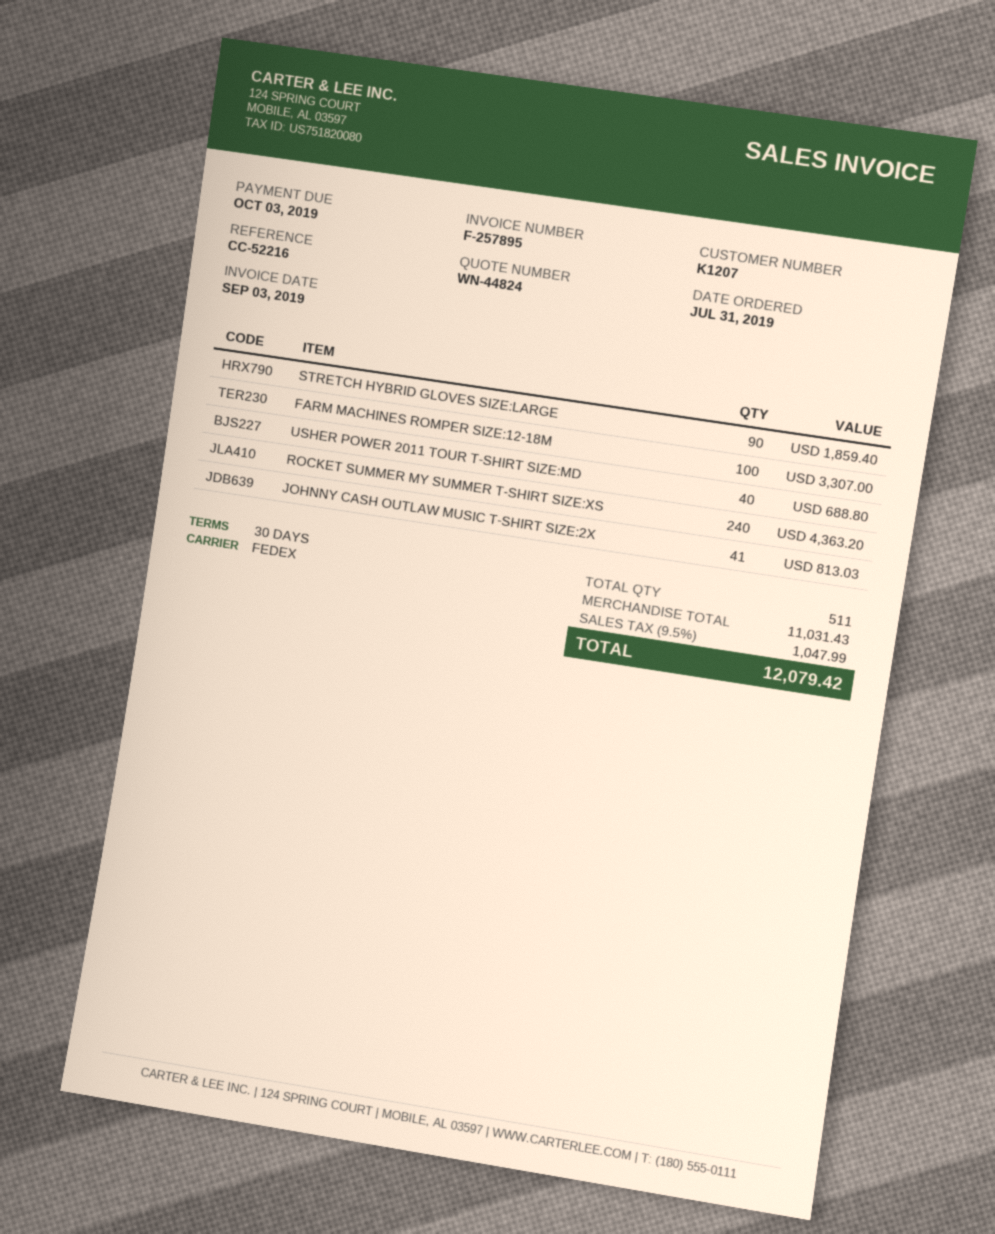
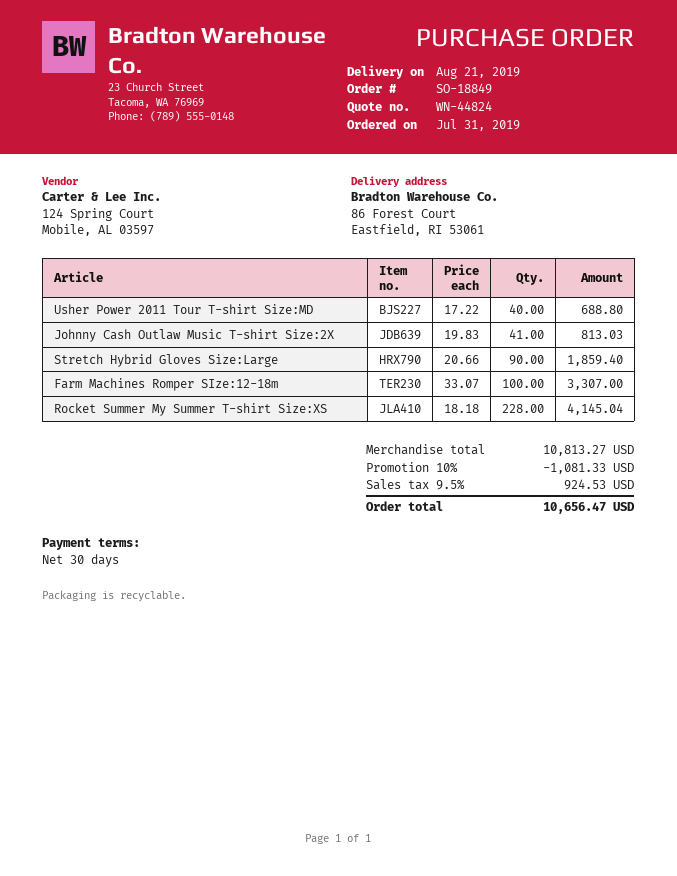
ROCKET SUMMER MY SUMMER T-SHIRT SIZE:XS: 240 for 4363.20 -> 228 for 4145.04
subtotal: 11031.43 -> 10813.27
discount: none -> 10% = 1081.33
tax: 9.5% = 1047.99 -> 9.5% = 924.53
total: 12079.42 -> 10656.47

